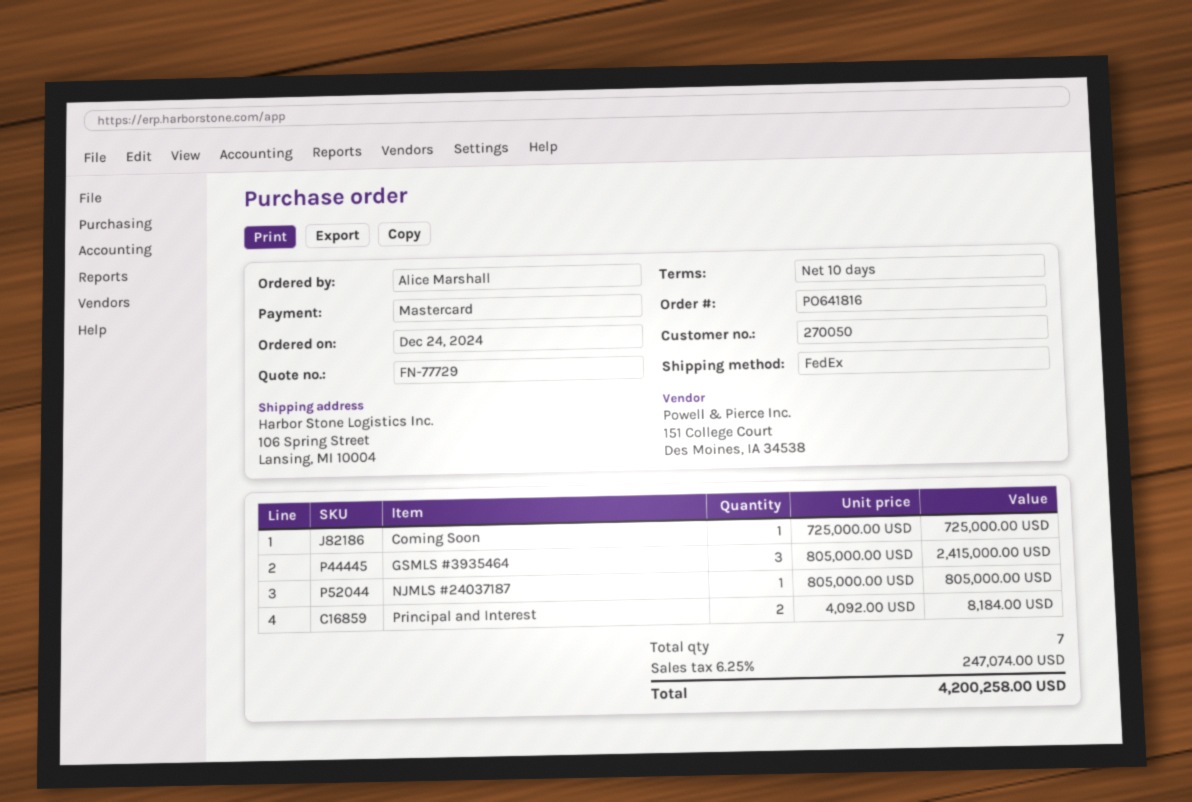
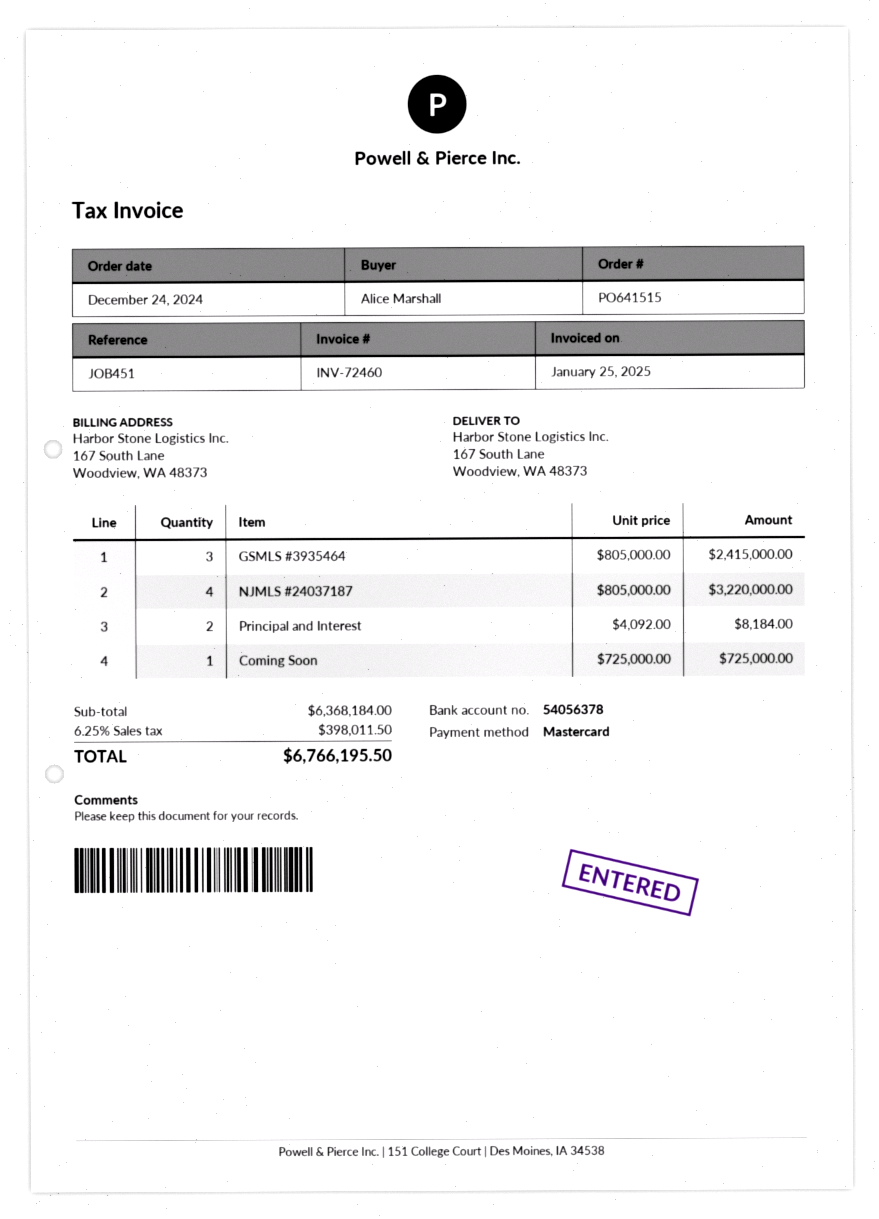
order number: PO641816 -> PO641515
ship to: 106 Spring Street, Lansing, MI 10004 -> 167 South Lane, Woodview, WA 48373
NJMLS #24037187: 1 x 805000.00 = 805000.00 -> 4 x 805000.00 = 3220000.00
tax: 6.25% = 247074.00 -> 6.25% = 398011.50
total: 4200258.00 -> 6766195.50

